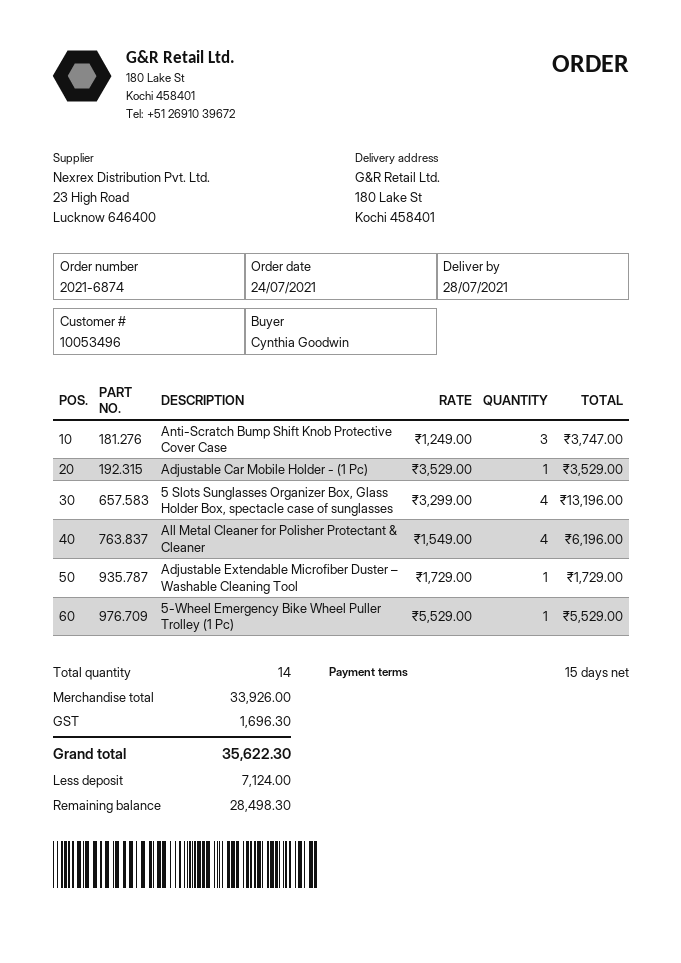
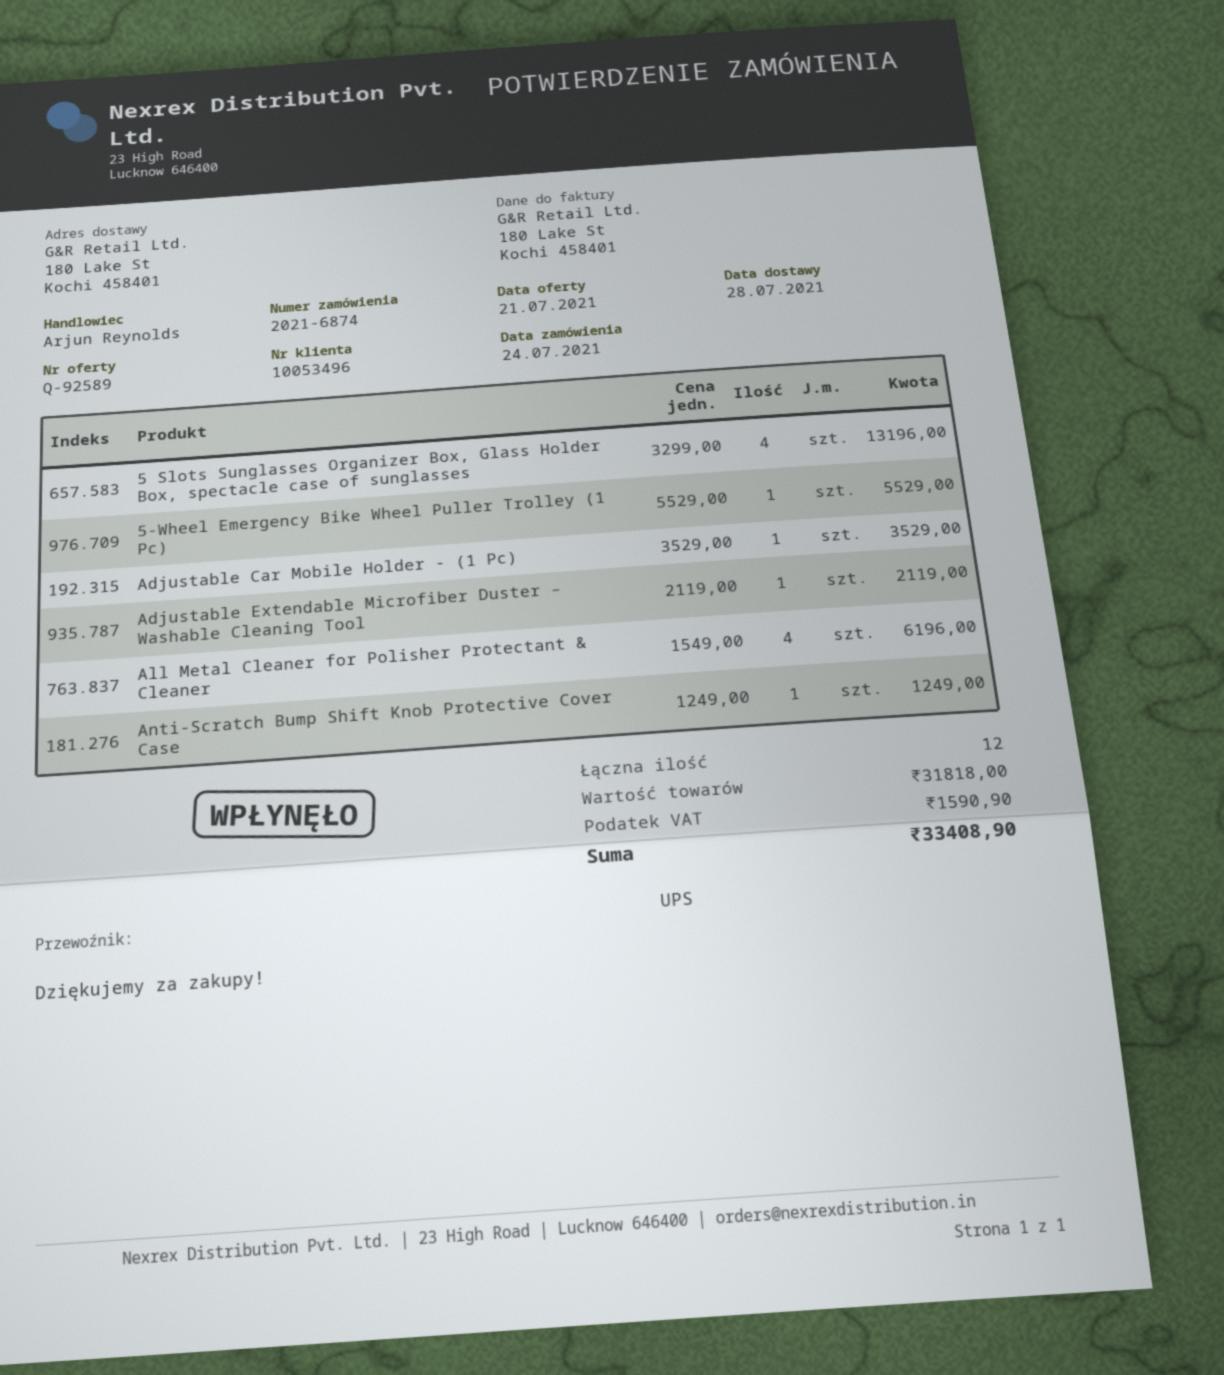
Anti-Scratch Bump Shift Knob Protective Cover Case: 3 x 1249.00 = 3747.00 -> 1 x 1249.00 = 1249.00
Adjustable Extendable Microfiber Duster – Washable Cleaning Tool: 1 x 1729.00 = 1729.00 -> 1 x 2119.00 = 2119.00
total quantity: 14 -> 12
subtotal: 33926.00 -> 31818.00
tax: 1696.30 -> 1590.90
total: 35622.30 -> 33408.90

